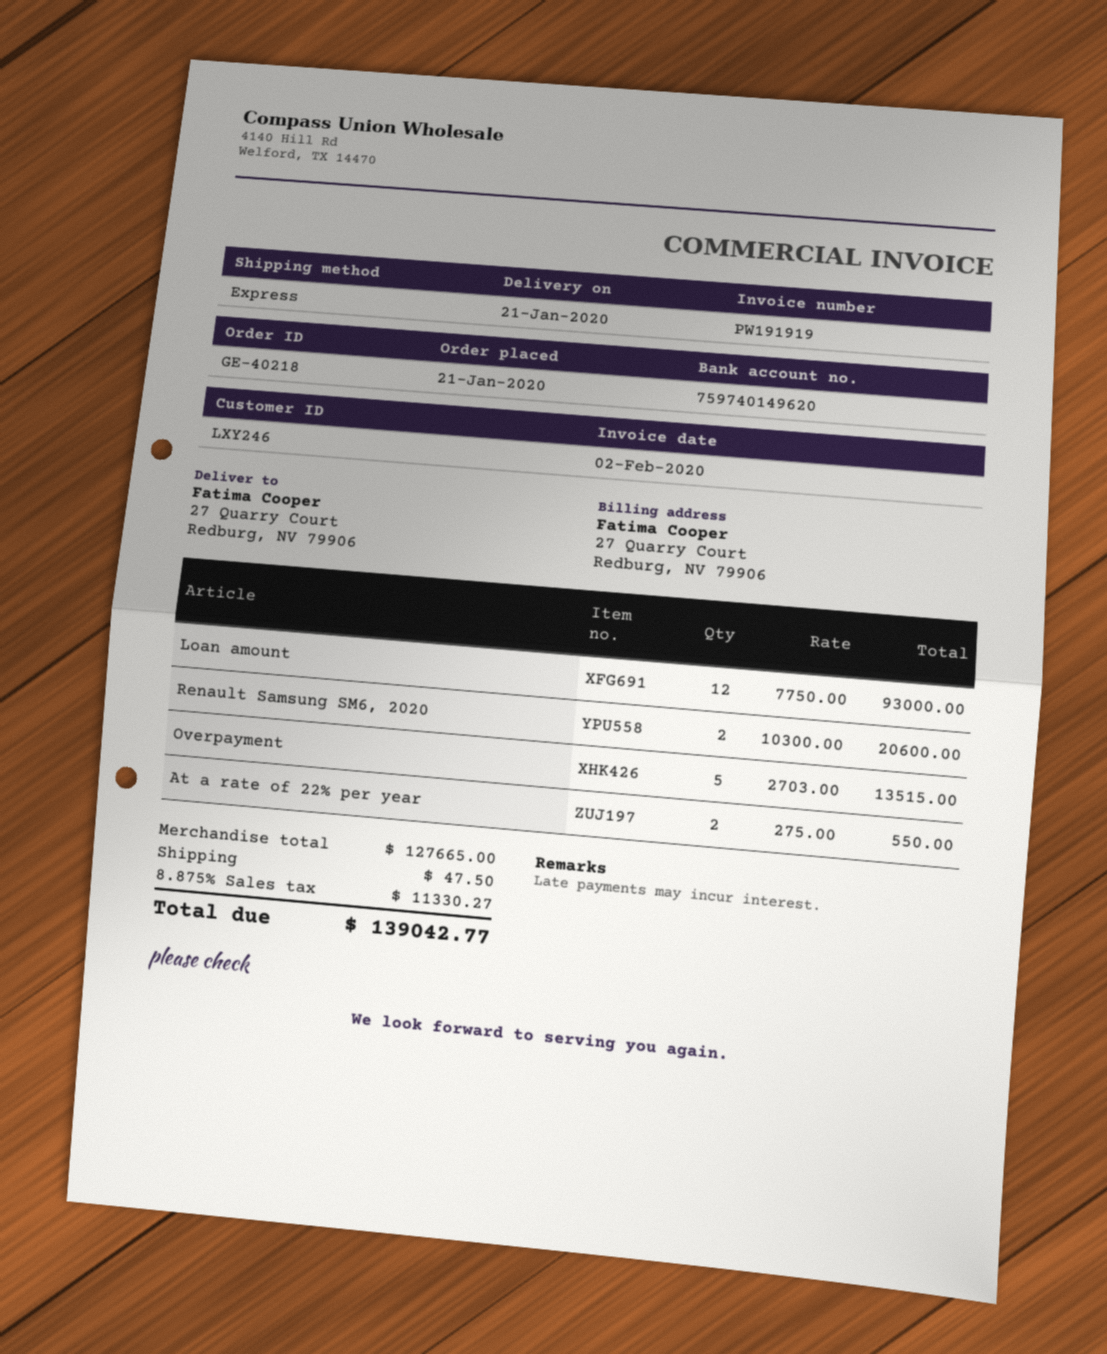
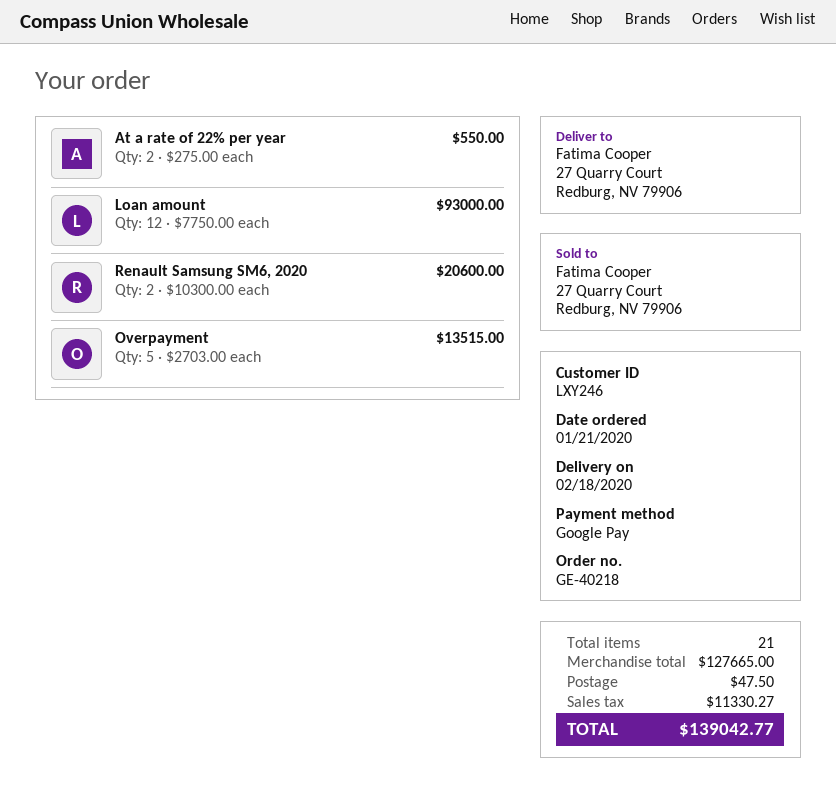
delivery date: 2020-01-21 -> 2020-02-18

